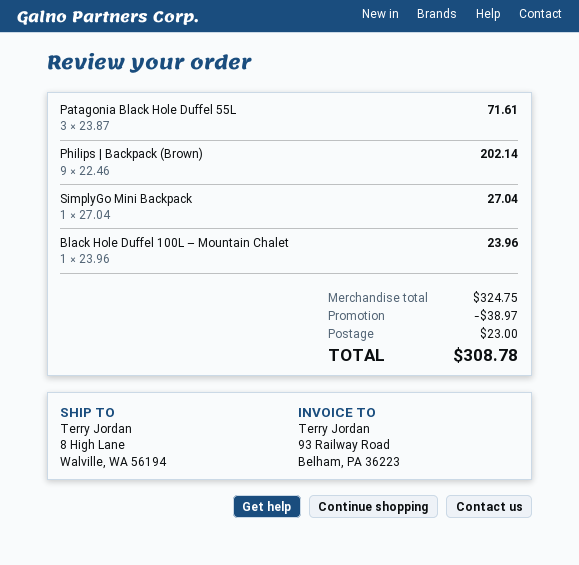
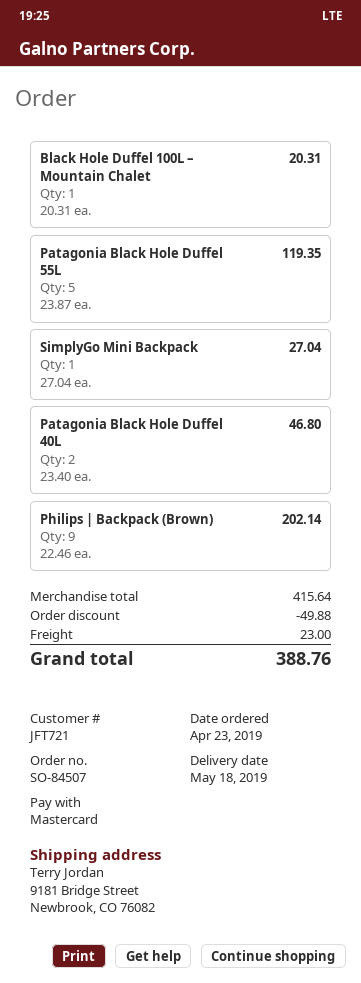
ship to: 8 High Lane, Walville, WA 56194 -> 9181 Bridge Street, Newbrook, CO 76082
Patagonia Black Hole Duffel 55L: 3 x 23.87 = 71.61 -> 5 x 23.87 = 119.35
Black Hole Duffel 100L – Mountain Chalet: 1 x 23.96 = 23.96 -> 1 x 20.31 = 20.31
Patagonia Black Hole Duffel 40L: none -> 2 x 23.40 = 46.80
subtotal: 324.75 -> 415.64
discount: 38.97 -> 49.88
total: 308.78 -> 388.76

